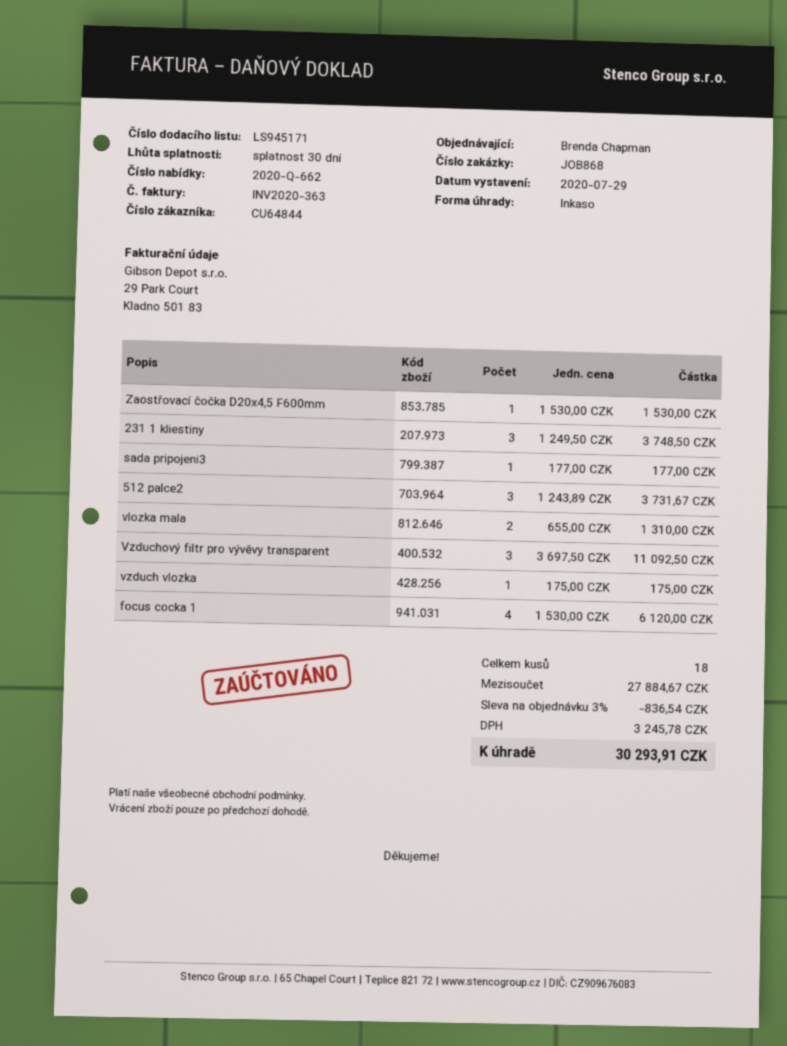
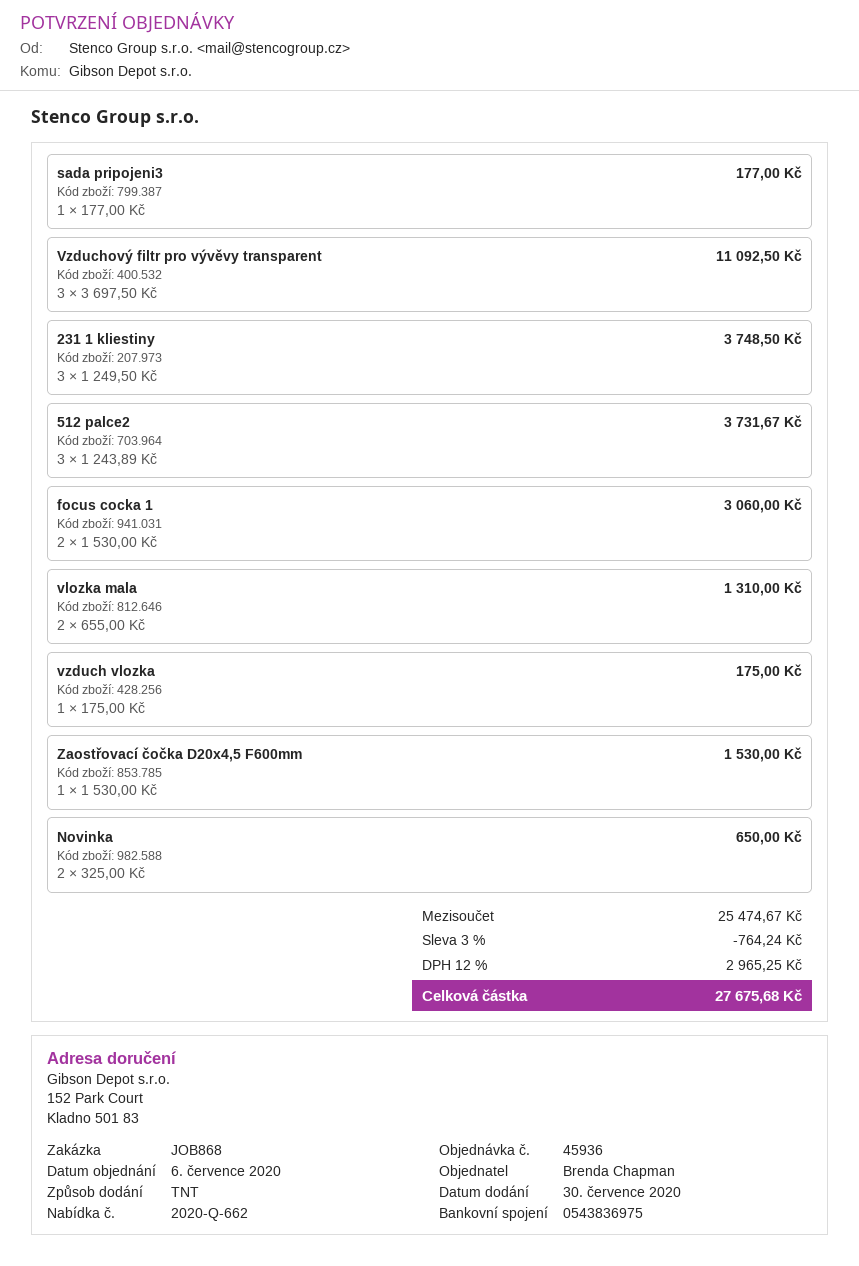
focus cocka 1: 4 x 1530.00 = 6120.00 -> 2 x 1530.00 = 3060.00
Novinka: none -> 2 x 325.00 = 650.00
subtotal: 27884.67 -> 25474.67
discount: 3% = 836.54 -> 3% = 764.24
tax: 3245.78 -> 2965.25
total: 30293.91 -> 27675.68

